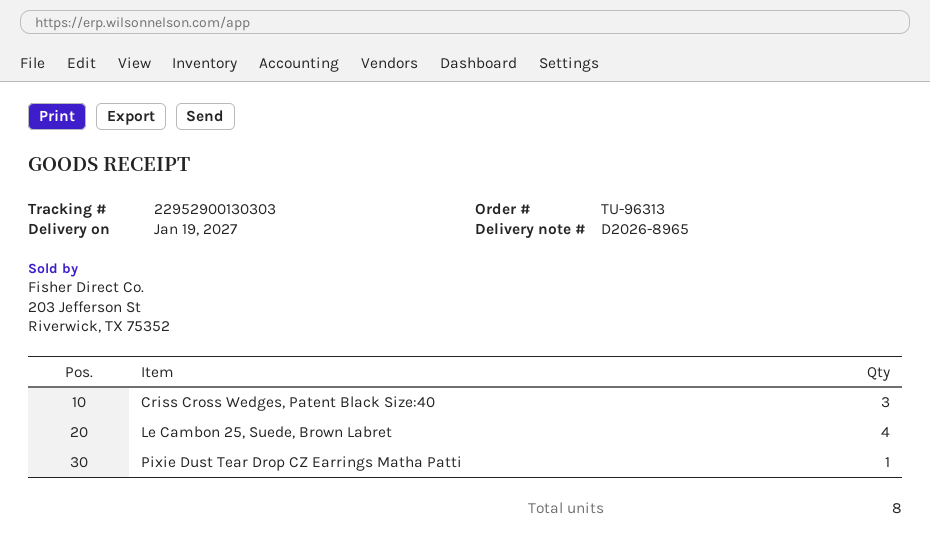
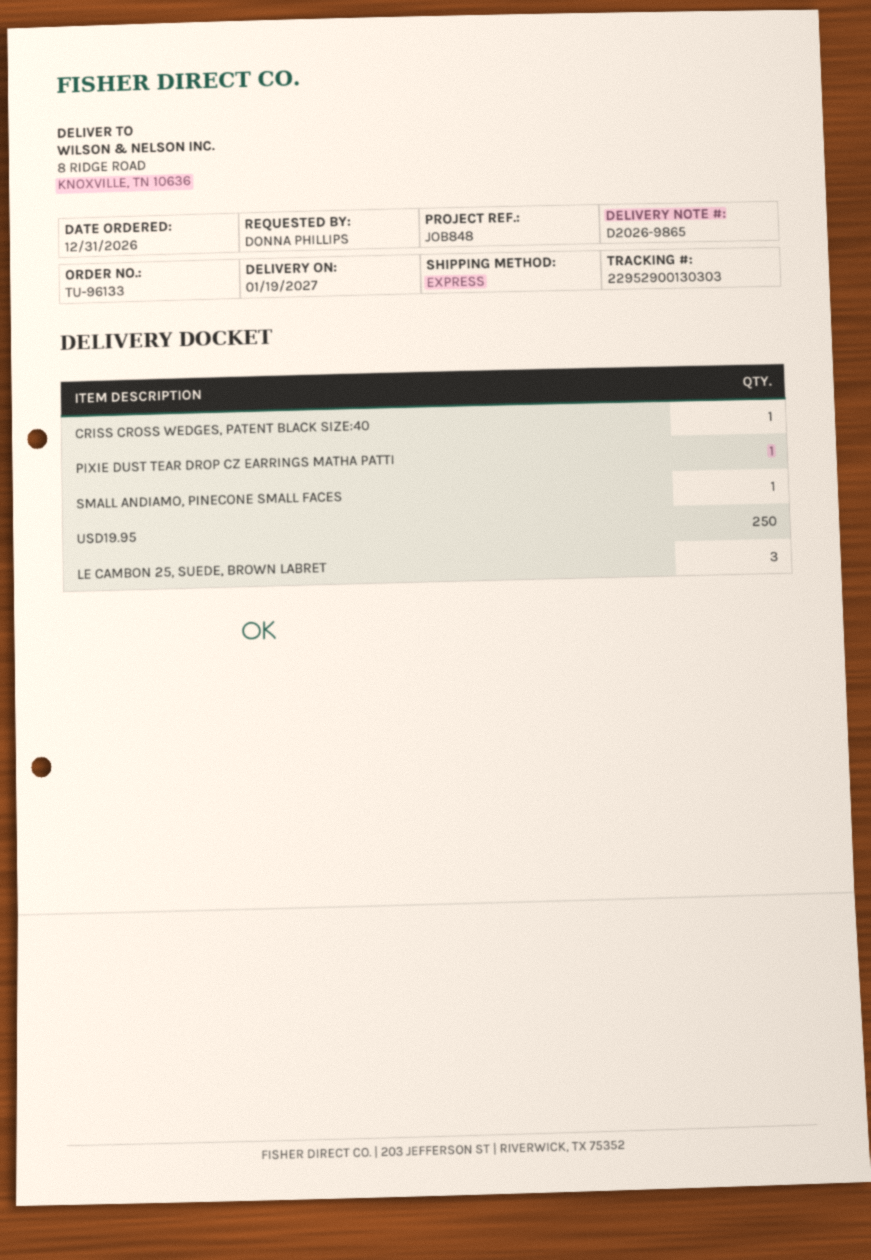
order number: TU-96313 -> TU-96133
delivery note number: D2026-8965 -> D2026-9865
Criss Cross Wedges, Patent Black Size:40: 3 -> 1
Le Cambon 25, Suede, Brown Labret: 4 -> 3
SMALL ANDIAMO, PINECONE SMALL FACES: none -> 1
USD19.95: none -> 250

